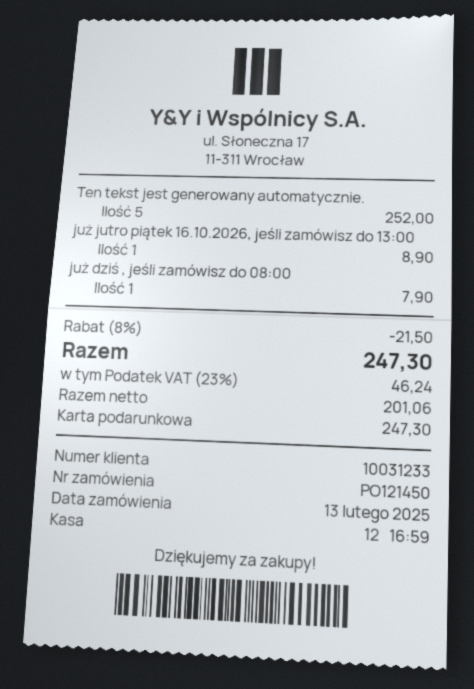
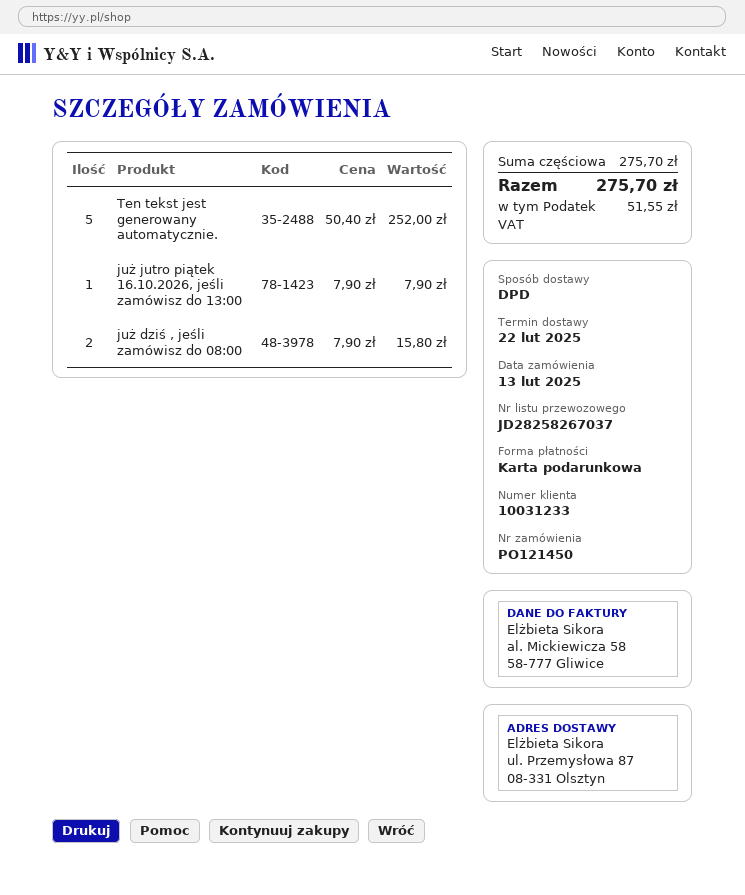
już jutro piątek 16.10.2026, jeśli zamówisz do 13:00: 1 for 8.90 -> 1 for 7.90
już dziś , jeśli zamówisz do 08:00: 1 for 7.90 -> 2 for 15.80
discount: 8% = 21.50 -> none
tax: 46.24 -> 51.55
total: 247.30 -> 275.70

